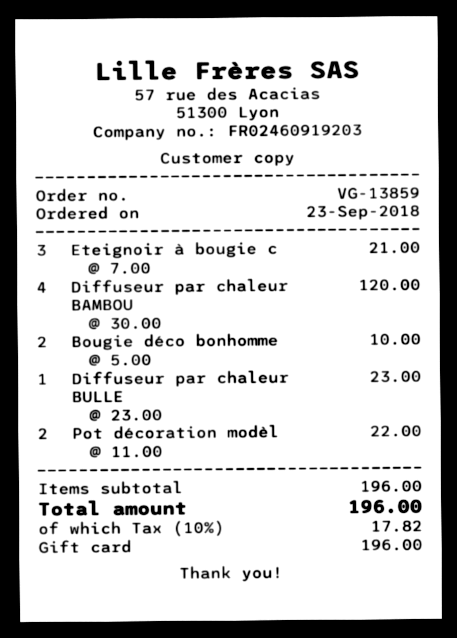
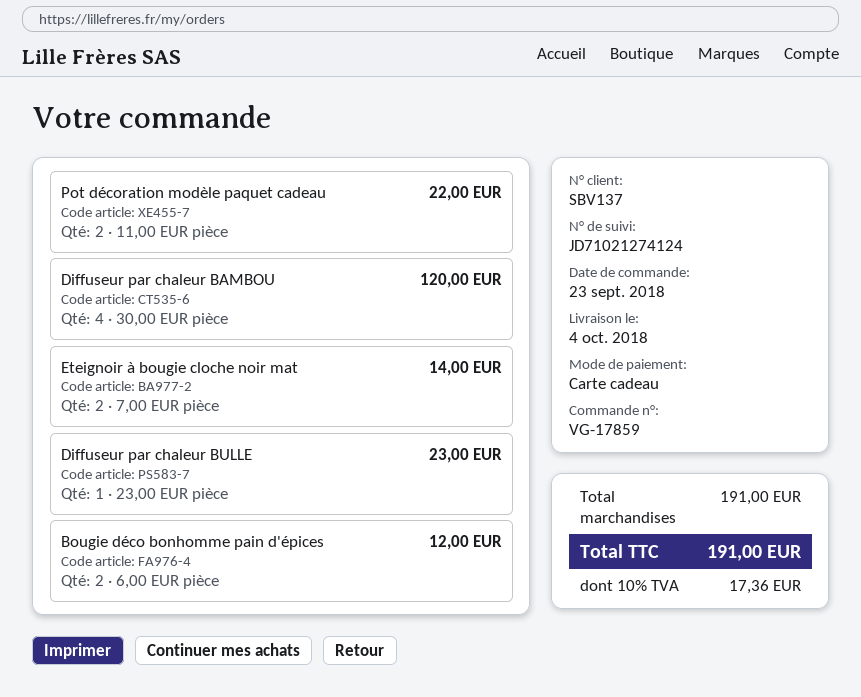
order number: VG-13859 -> VG-17859
Eteignoir à bougie c: 3 x 7.00 = 21.00 -> 2 x 7.00 = 14.00
Bougie déco bonhomme: 2 x 5.00 = 10.00 -> 2 x 6.00 = 12.00
subtotal: 196.00 -> 191.00
tax: 10% = 17.82 -> 10% = 17.36
total: 196.00 -> 191.00

